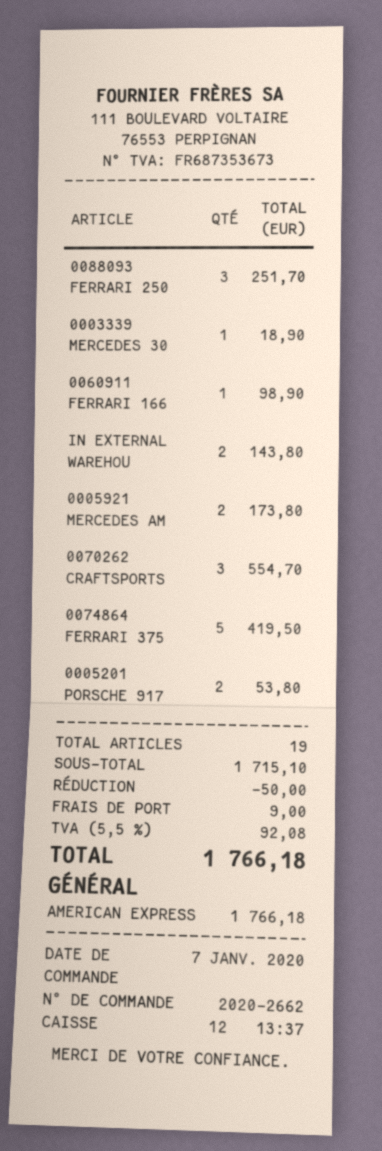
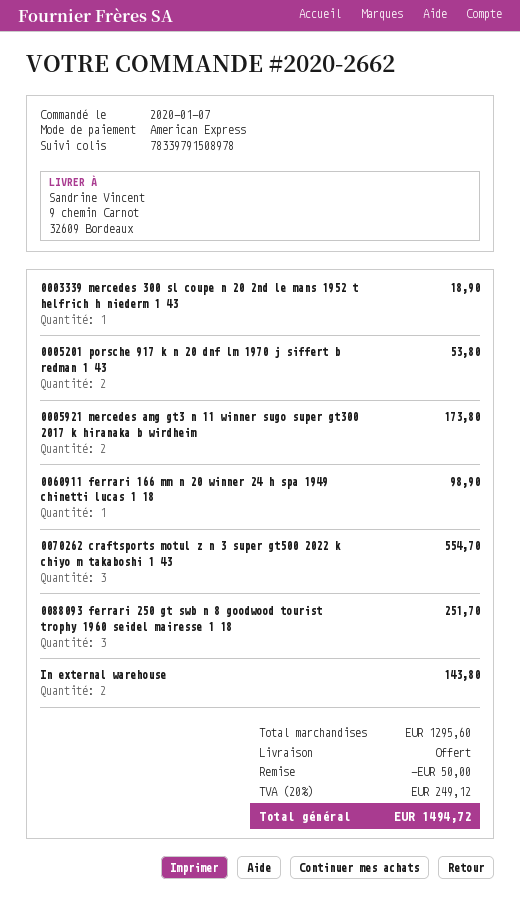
0074864 FERRARI 375: 5 for 419.50 -> none
subtotal: 1715.10 -> 1295.60
shipping: 9.00 -> 0.00
tax: 5.5% = 92.08 -> 20% = 249.12
total: 1766.18 -> 1494.72

